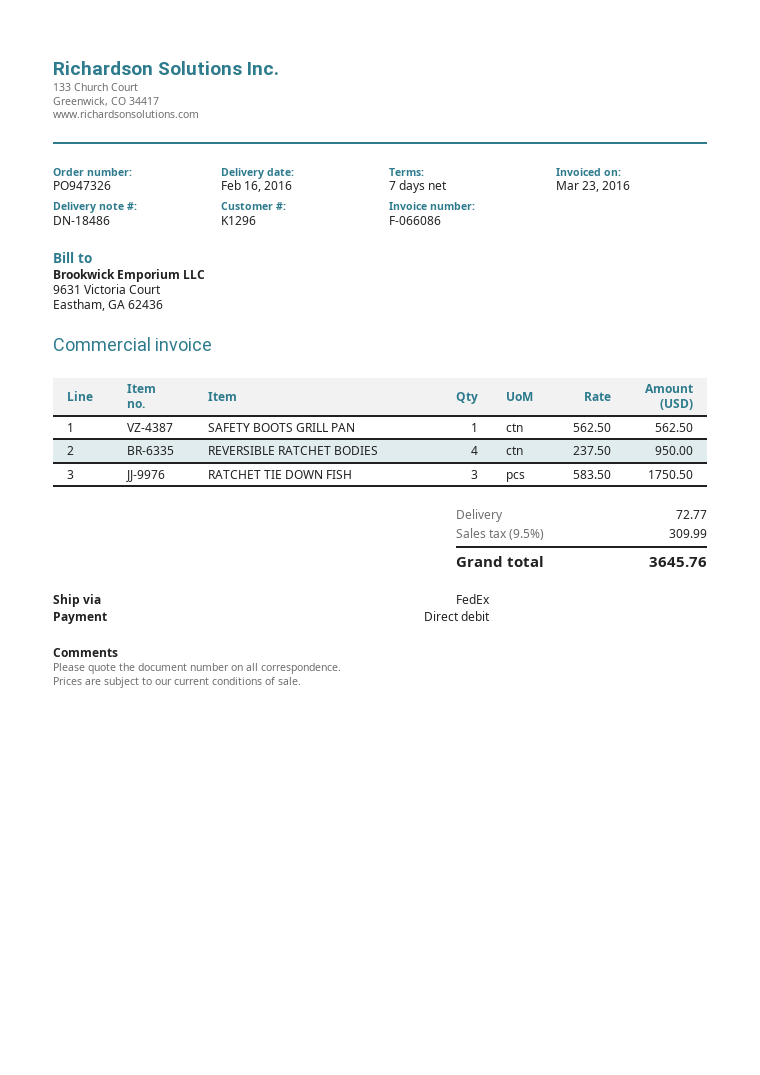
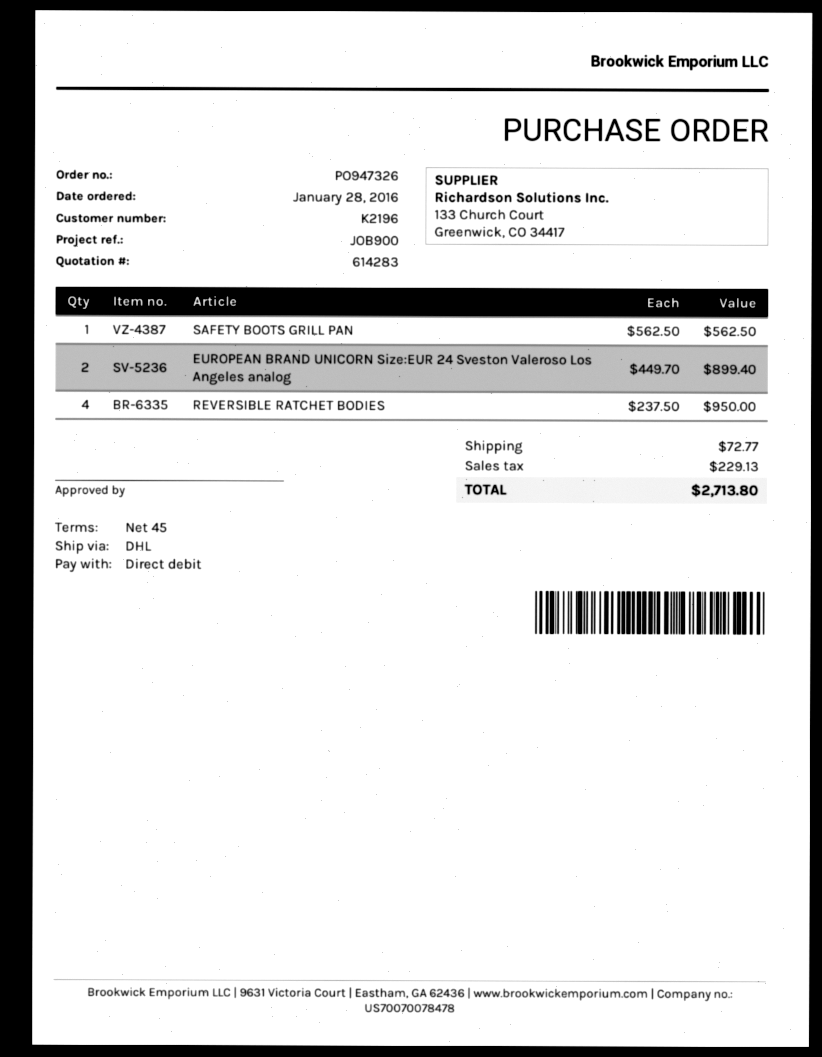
payment terms: 7 days -> 45 days
customer number: K1296 -> K2196
shipping method: FedEx -> DHL
RATCHET TIE DOWN FISH: 3 x 583.50 = 1750.50 -> none
EUROPEAN BRAND UNICORN Size:EUR 24 Sveston Valeroso Los Angeles analog: none -> 2 x 449.70 = 899.40
tax: 309.99 -> 229.13
total: 3645.76 -> 2713.80

